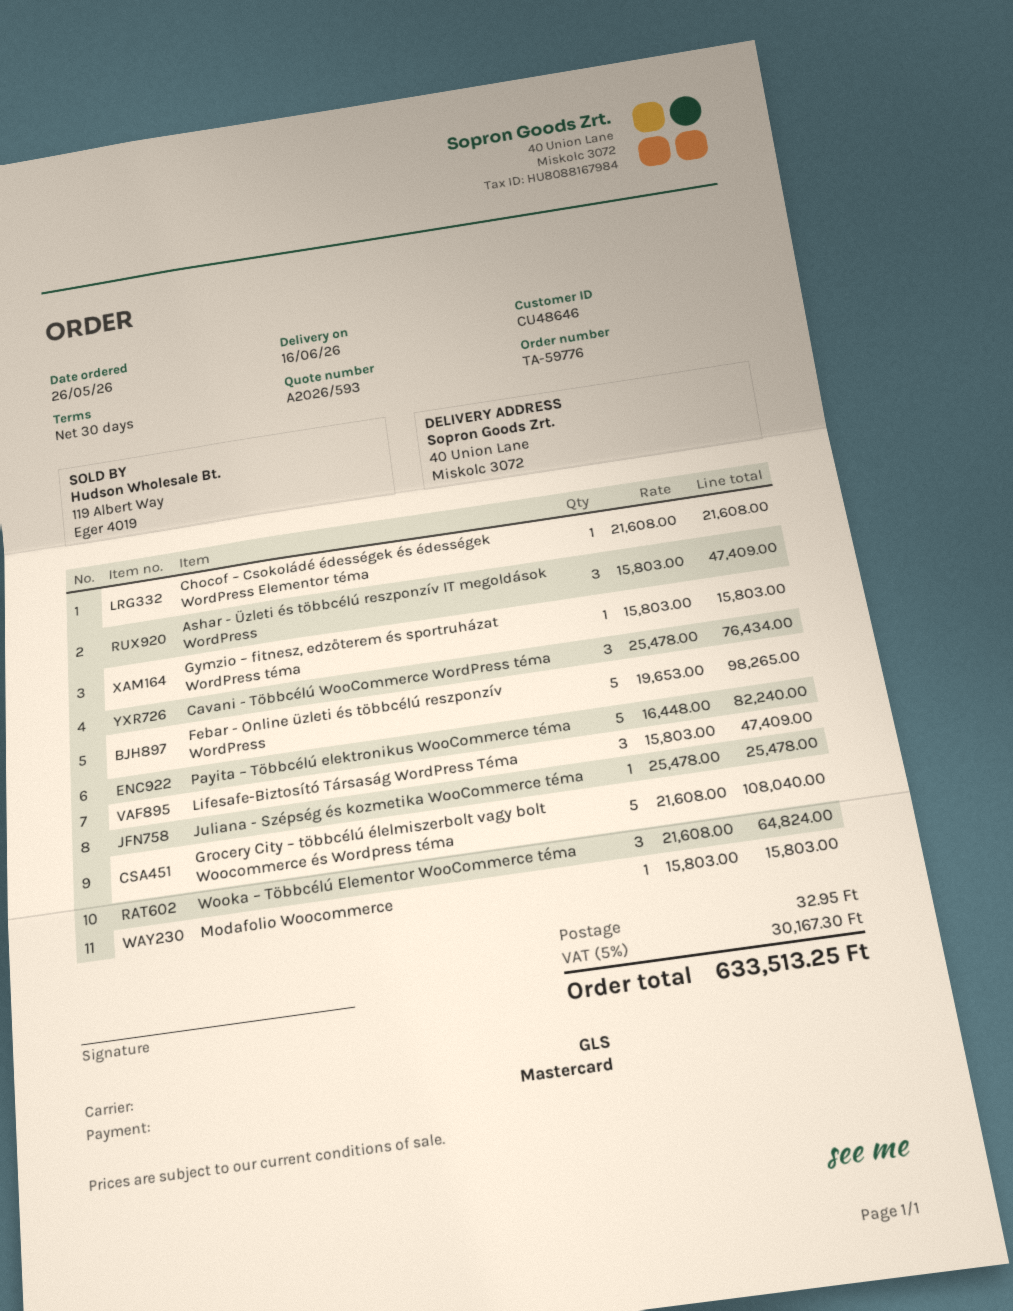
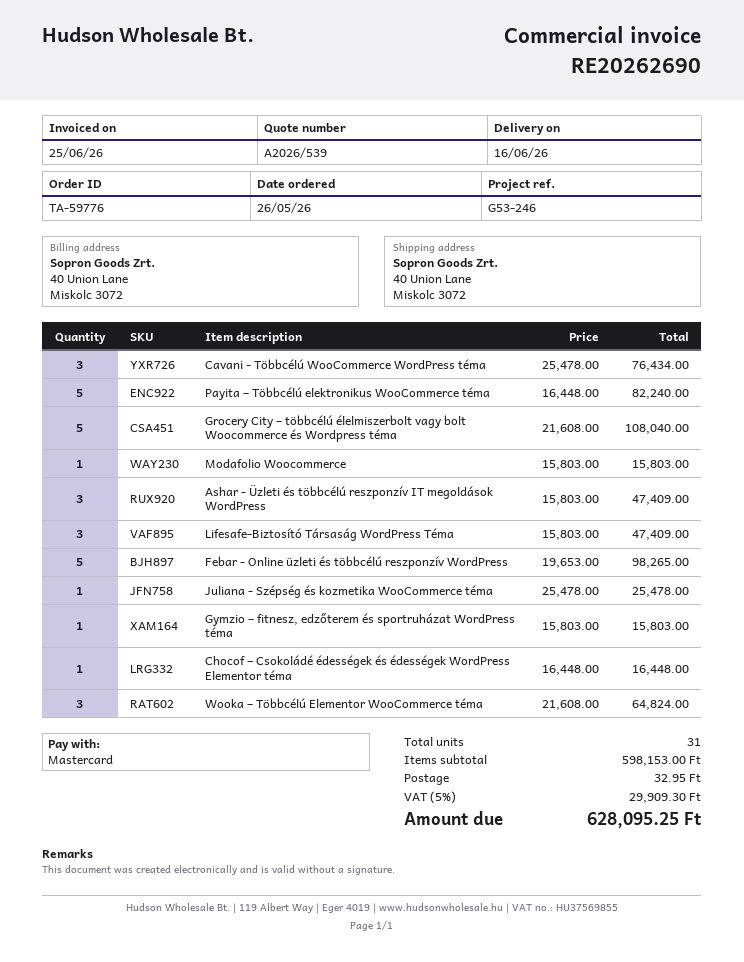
quote number: A2026/593 -> A2026/539
Chocof – Csokoládé édességek és édességek WordPress Elementor téma: 1 x 21608.00 = 21608.00 -> 1 x 16448.00 = 16448.00
tax: 5% = 30167.30 -> 5% = 29909.30
total: 633513.25 -> 628095.25

